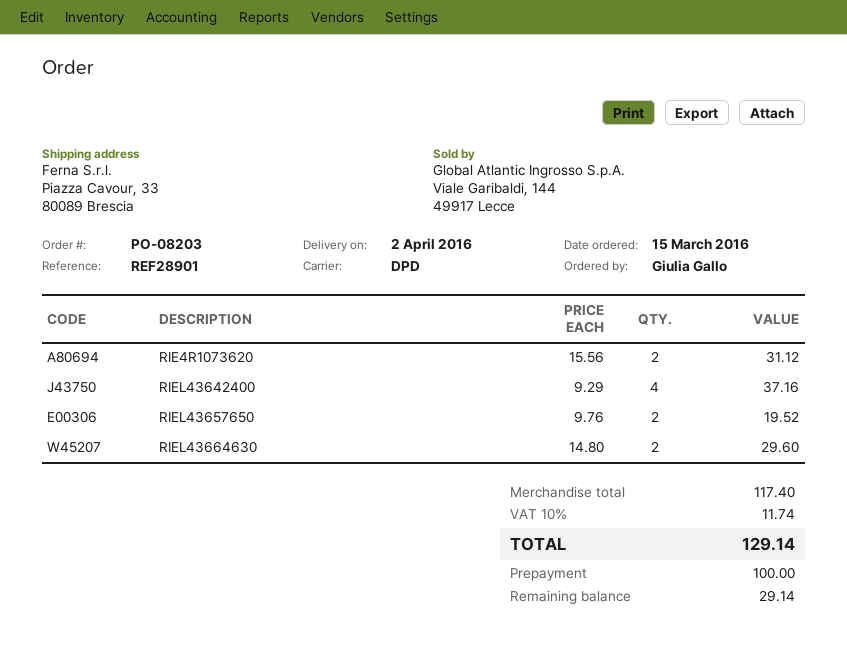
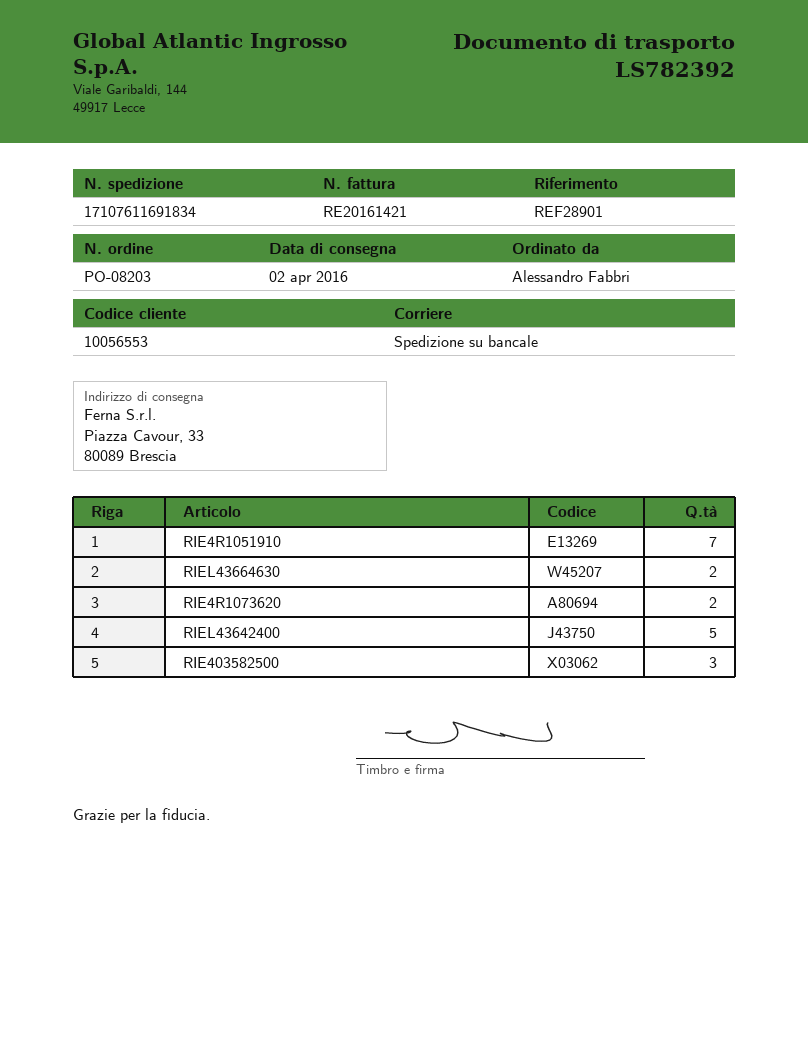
ordered by: Giulia Gallo -> Alessandro Fabbri
shipping method: DPD -> pallet freight
RIEL43642400: 4 -> 5
RIEL43657650: 2 -> none
RIE4R1051910: none -> 7
RIE403582500: none -> 3

